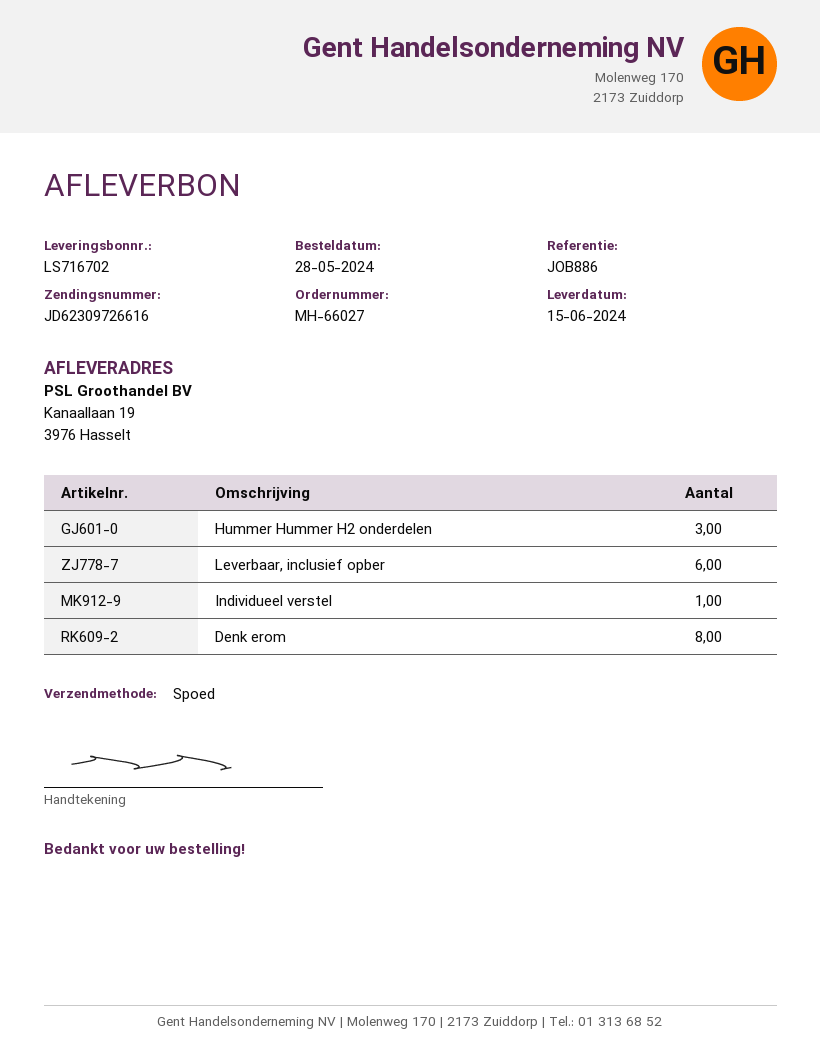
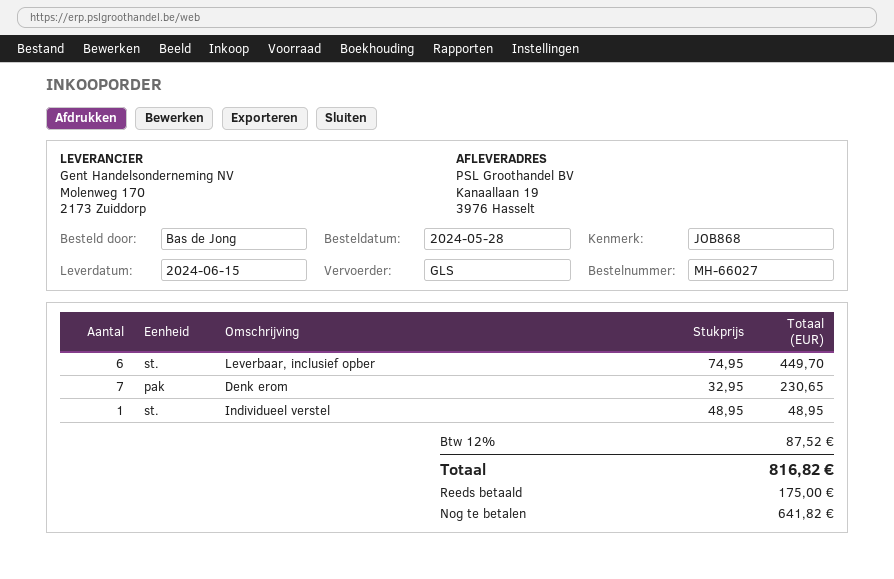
reference: JOB886 -> JOB868
shipping method: express -> GLS
Hummer Hummer H2 onderdelen: 3 -> none
Denk erom: 8 -> 7

